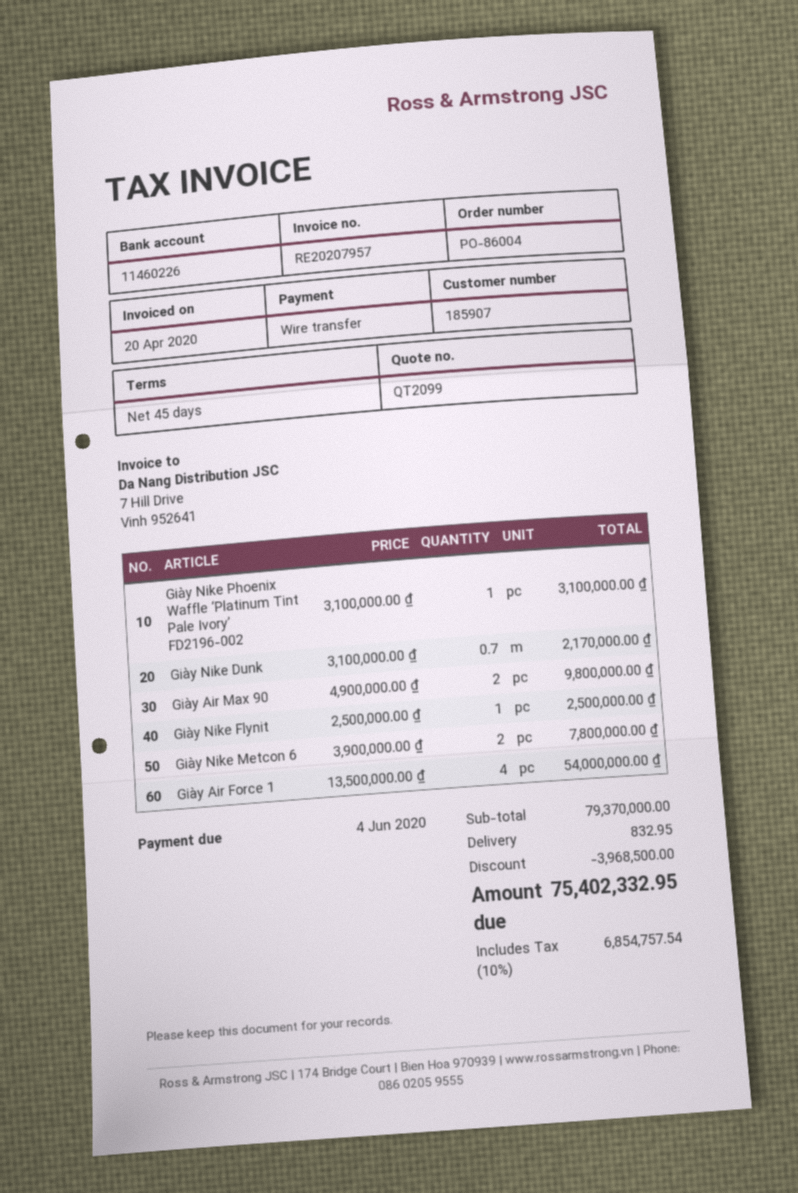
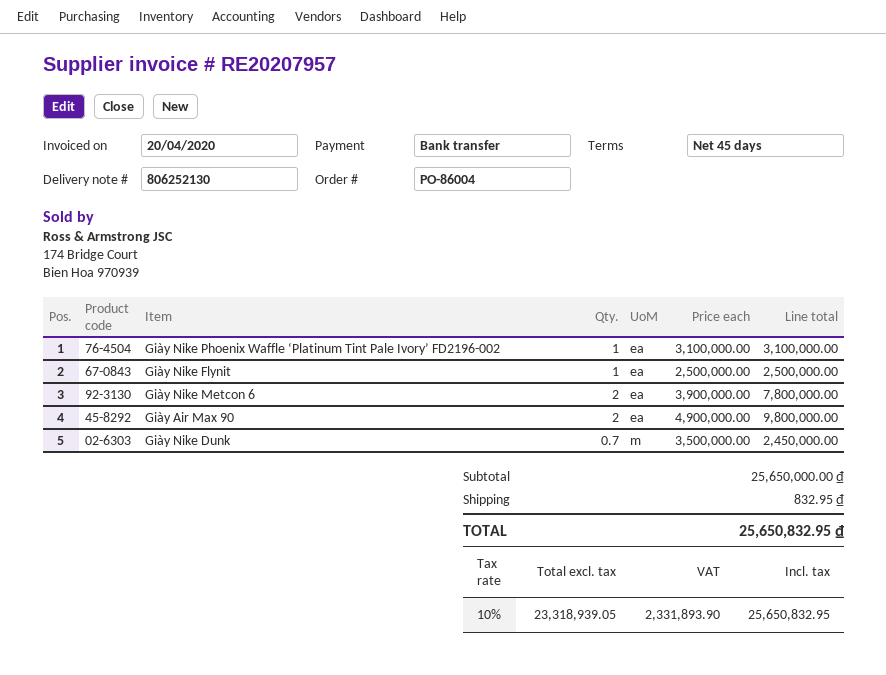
Giày Nike Dunk: 0.7 x 3100000.00 = 2170000.00 -> 0.7 x 3500000.00 = 2450000.00
Giày Air Force 1: 4 x 13500000.00 = 54000000.00 -> none
subtotal: 79370000.00 -> 25650000.00
discount: 3968500.00 -> none
tax: 10% = 6854757.54 -> 10% = 2331893.90
total: 75402332.95 -> 25650832.95

